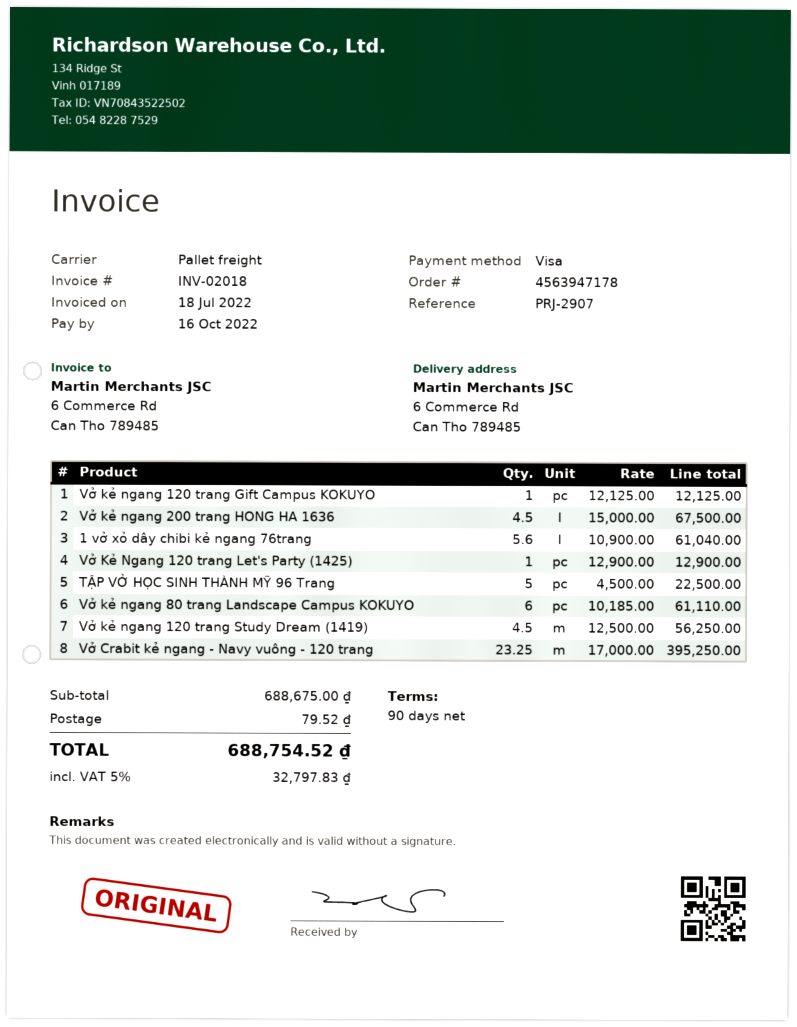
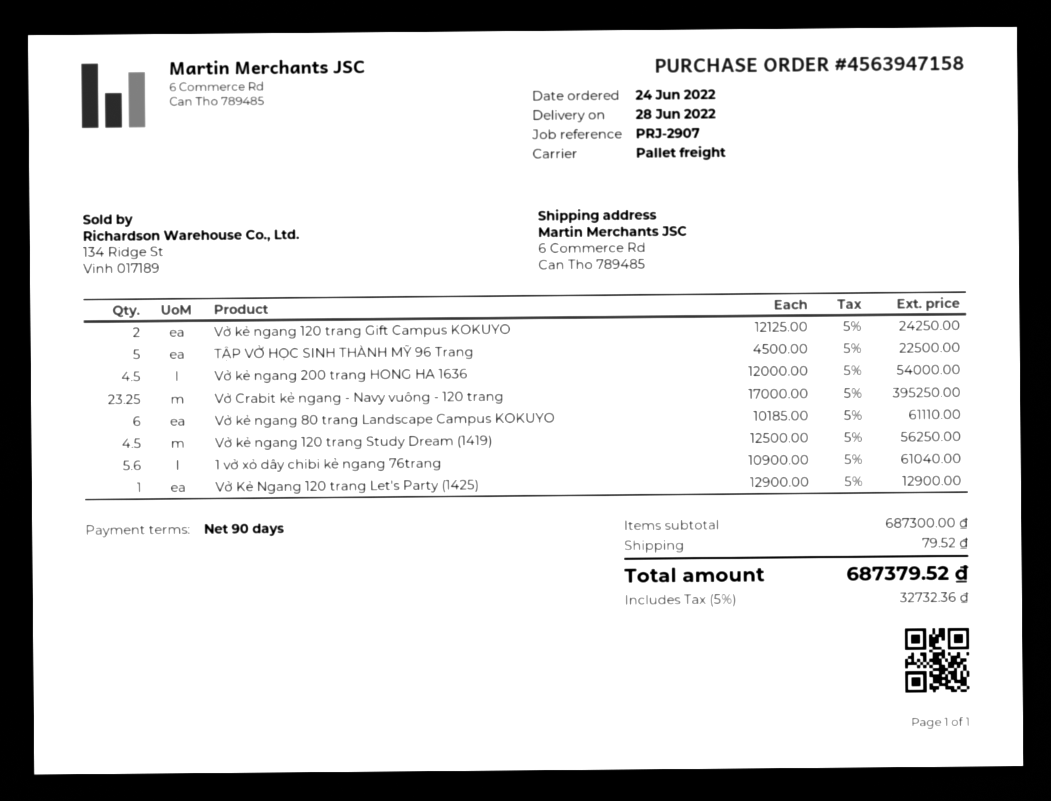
order number: 4563947178 -> 4563947158
Vở kẻ ngang 120 trang Gift Campus KOKUYO: 1 x 12125.00 = 12125.00 -> 2 x 12125.00 = 24250.00
Vở kẻ ngang 200 trang HONG HA 1636: 4.5 x 15000.00 = 67500.00 -> 4.5 x 12000.00 = 54000.00
subtotal: 688675.00 -> 687300.00
tax: 5% = 32797.83 -> 5% = 32732.36
total: 688754.52 -> 687379.52

